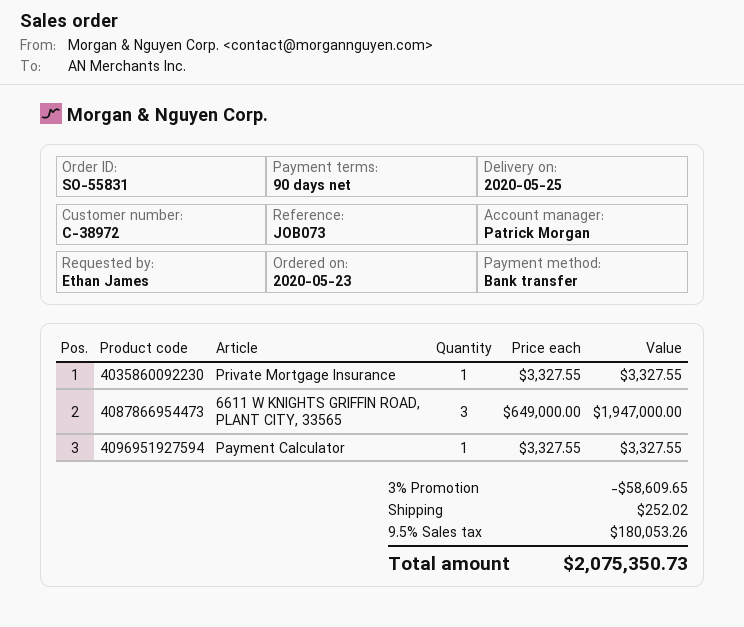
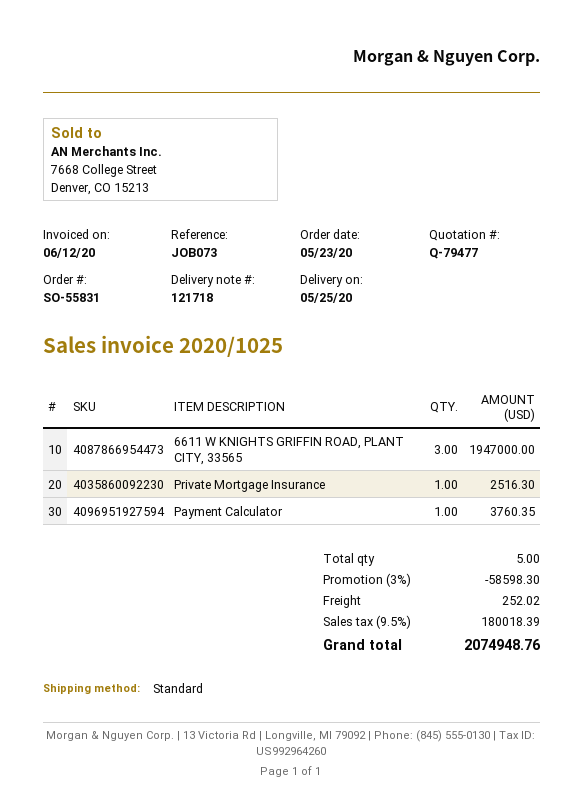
Private Mortgage Insurance: 1 for 3327.55 -> 1 for 2516.30
Payment Calculator: 1 for 3327.55 -> 1 for 3760.35
discount: 3% = 58609.65 -> 3% = 58598.30
tax: 9.5% = 180053.26 -> 9.5% = 180018.39
total: 2075350.73 -> 2074948.76

